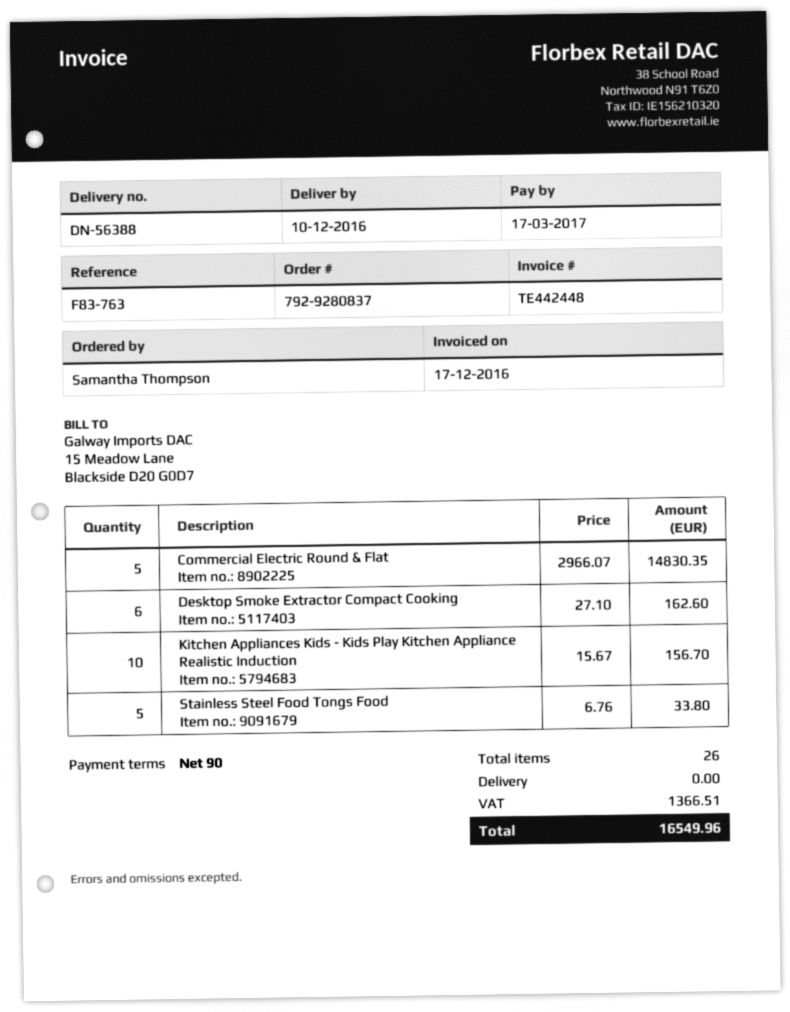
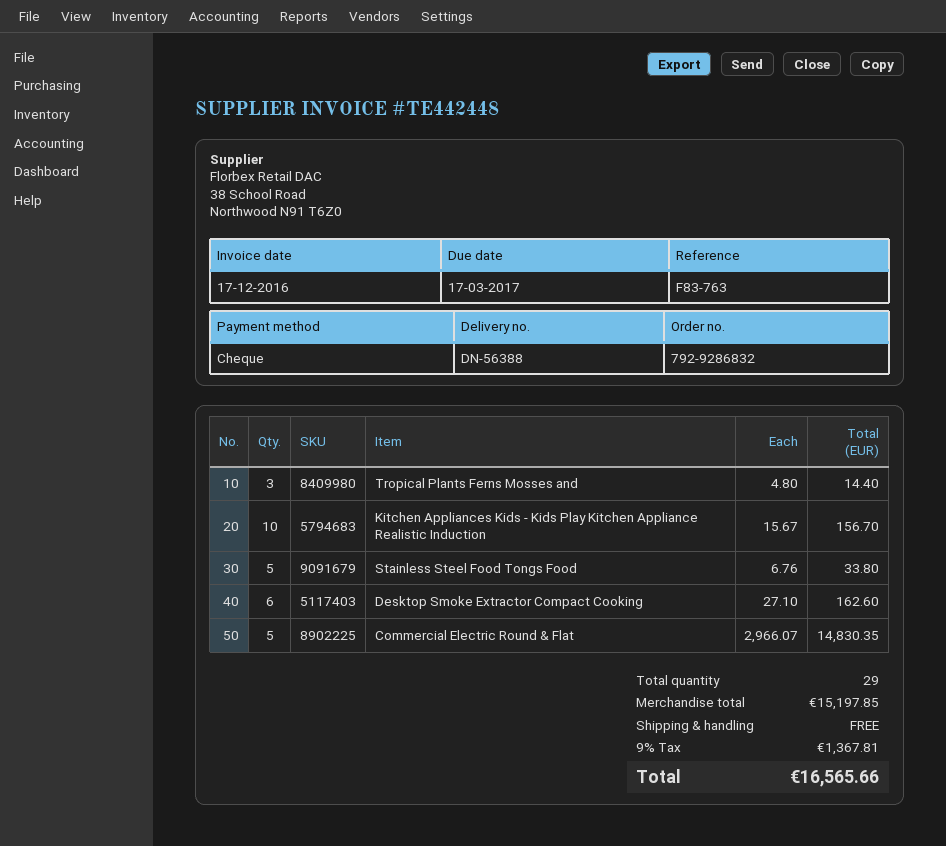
order number: 792-9280837 -> 792-9286832
Tropical Plants Ferns Mosses and: none -> 3 x 4.80 = 14.40
total quantity: 26 -> 29
tax: 1366.51 -> 1367.81
total: 16549.96 -> 16565.66

